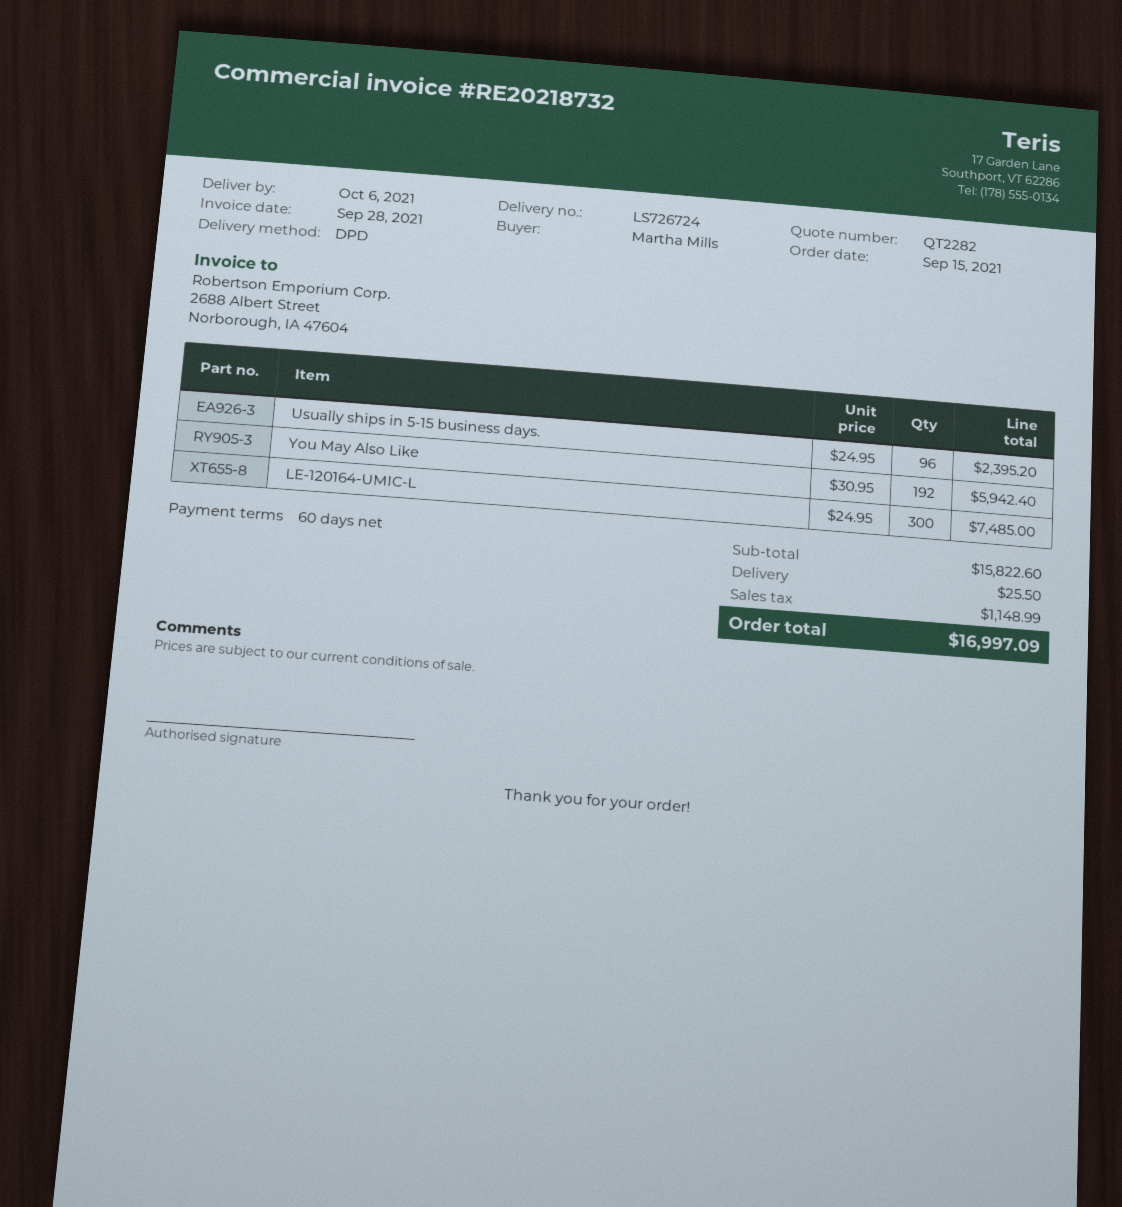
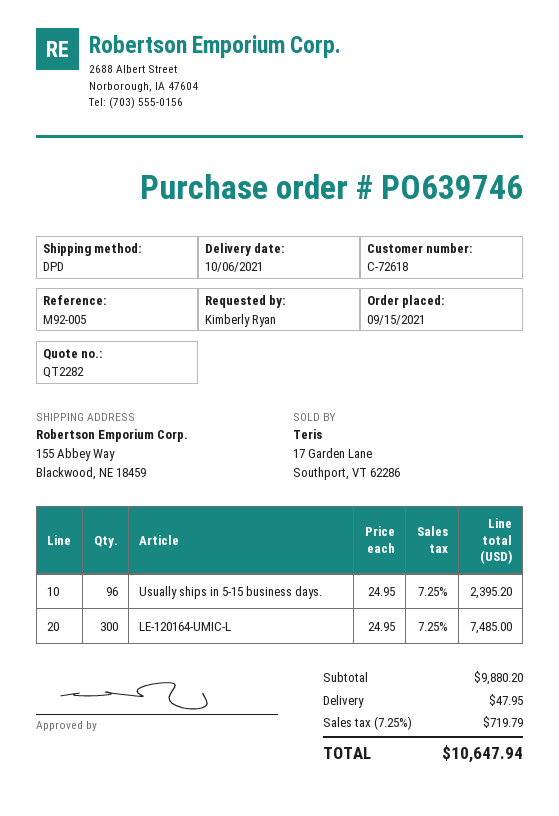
ordered by: Martha Mills -> Kimberly Ryan
You May Also Like: 192 x 30.95 = 5942.40 -> none
subtotal: 15822.60 -> 9880.20
shipping: 25.50 -> 47.95
tax: 1148.99 -> 719.79
total: 16997.09 -> 10647.94

